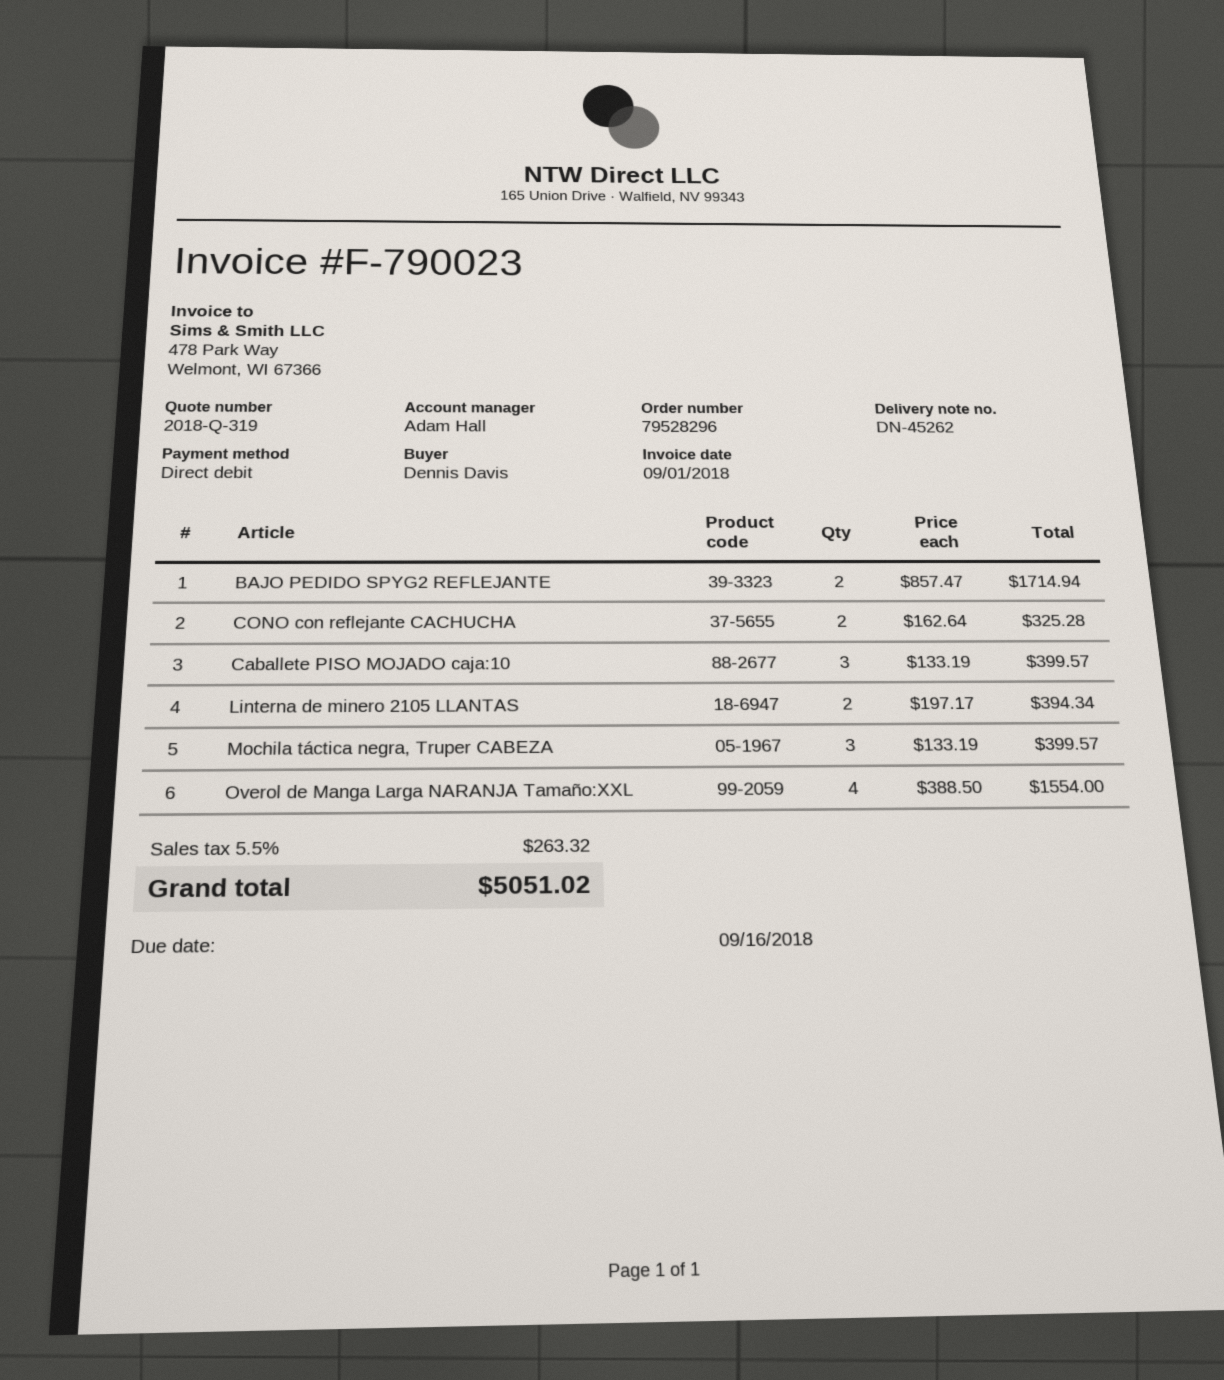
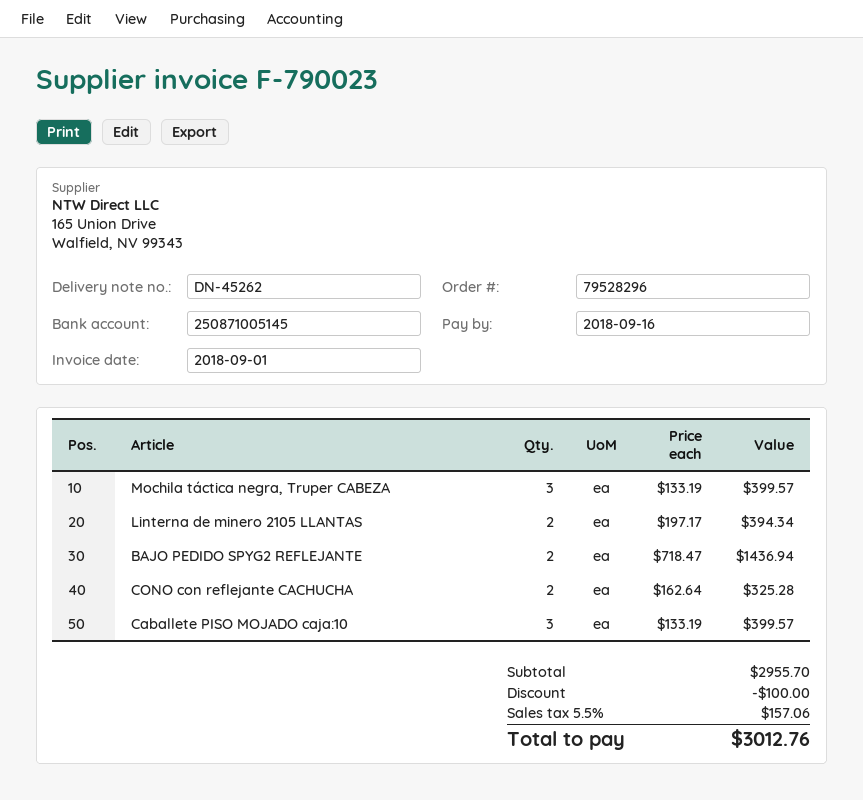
BAJO PEDIDO SPYG2 REFLEJANTE: 2 x 857.47 = 1714.94 -> 2 x 718.47 = 1436.94
Overol de Manga Larga NARANJA Tamaño:XXL: 4 x 388.50 = 1554.00 -> none
discount: none -> 100.00
tax: 5.5% = 263.32 -> 5.5% = 157.06
total: 5051.02 -> 3012.76

